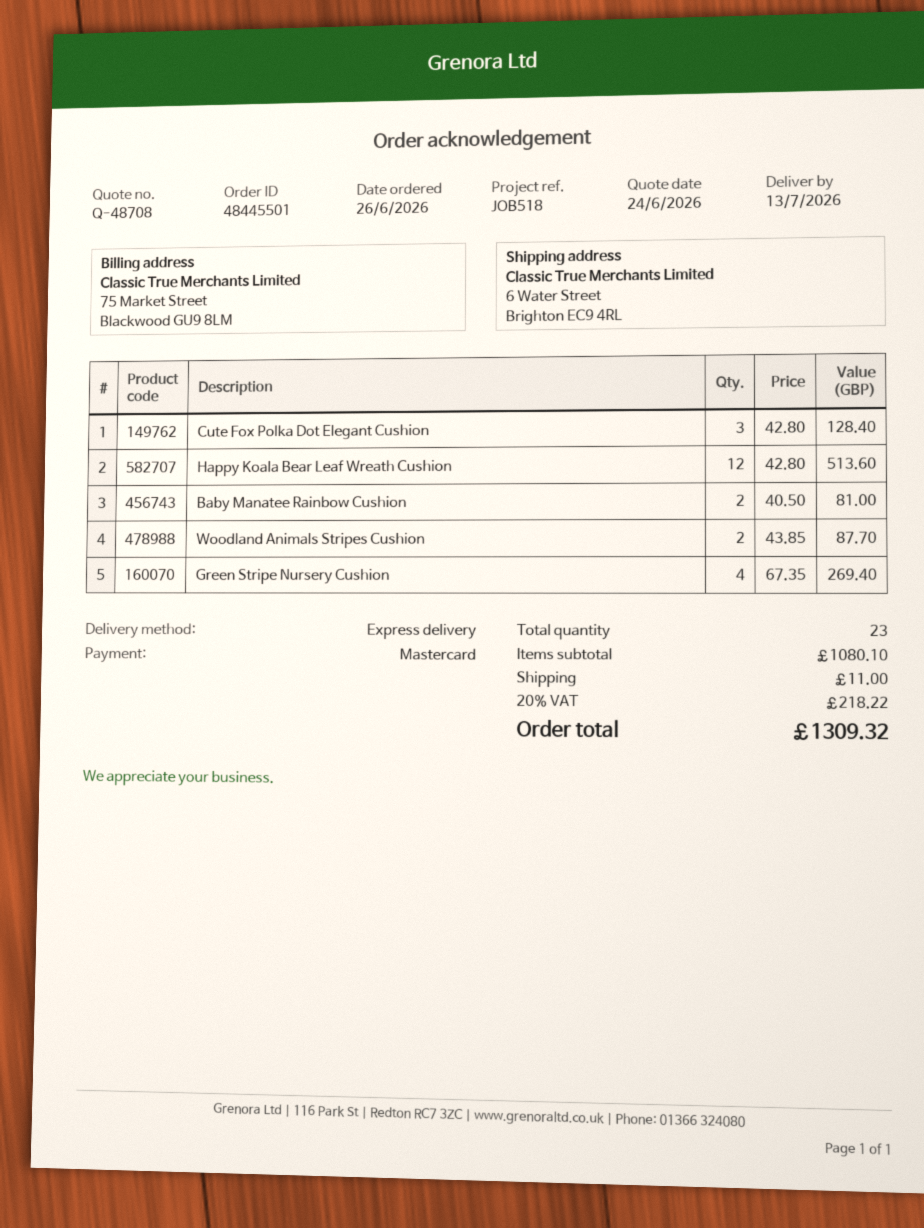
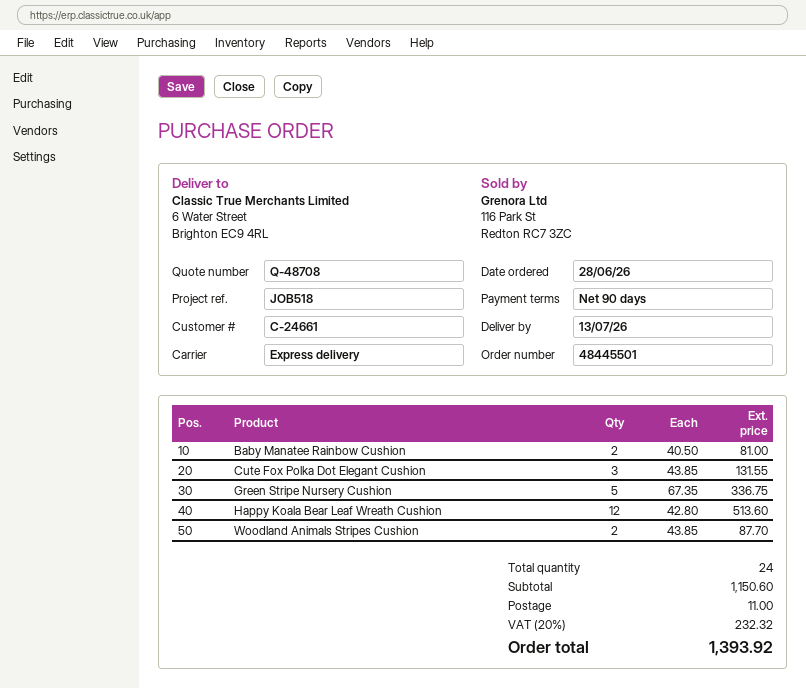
order date: 2026-06-26 -> 2026-06-28
Cute Fox Polka Dot Elegant Cushion: 3 x 42.80 = 128.40 -> 3 x 43.85 = 131.55
Green Stripe Nursery Cushion: 4 x 67.35 = 269.40 -> 5 x 67.35 = 336.75
total quantity: 23 -> 24
subtotal: 1080.10 -> 1150.60
tax: 20% = 218.22 -> 20% = 232.32
total: 1309.32 -> 1393.92

